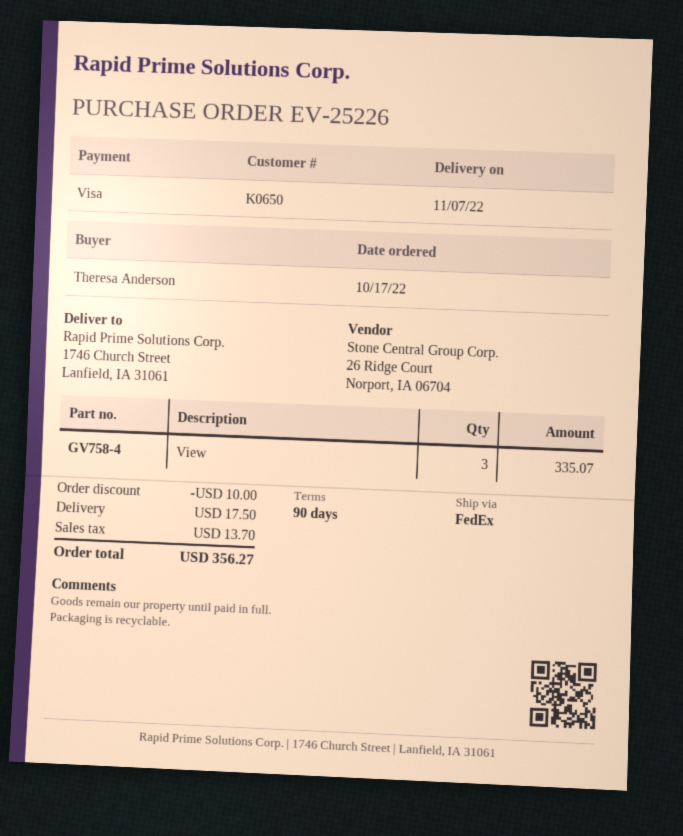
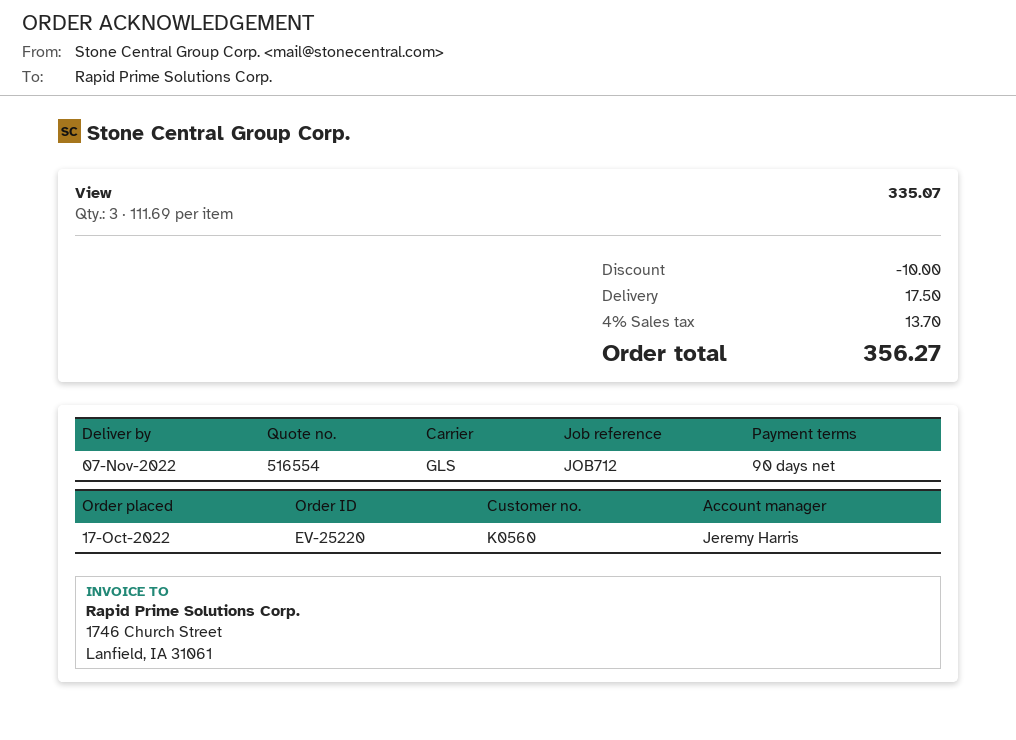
order number: EV-25226 -> EV-25220
customer number: K0650 -> K0560
shipping method: FedEx -> GLS

